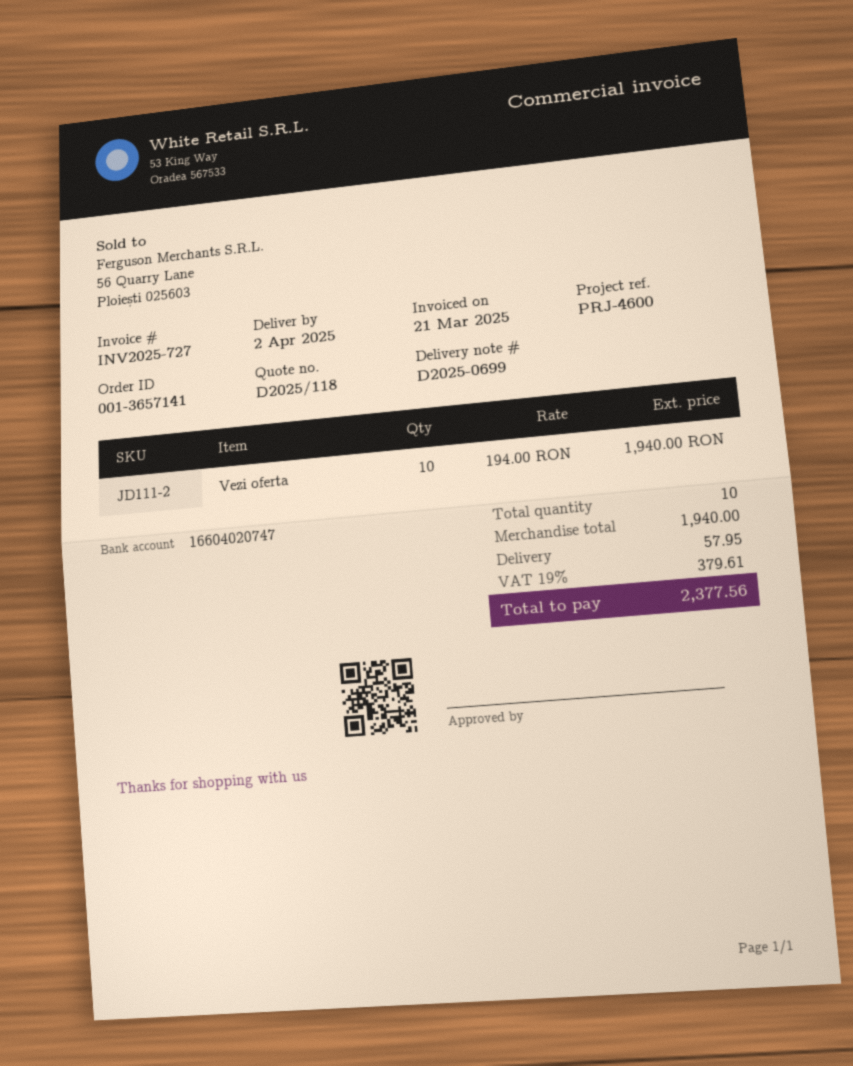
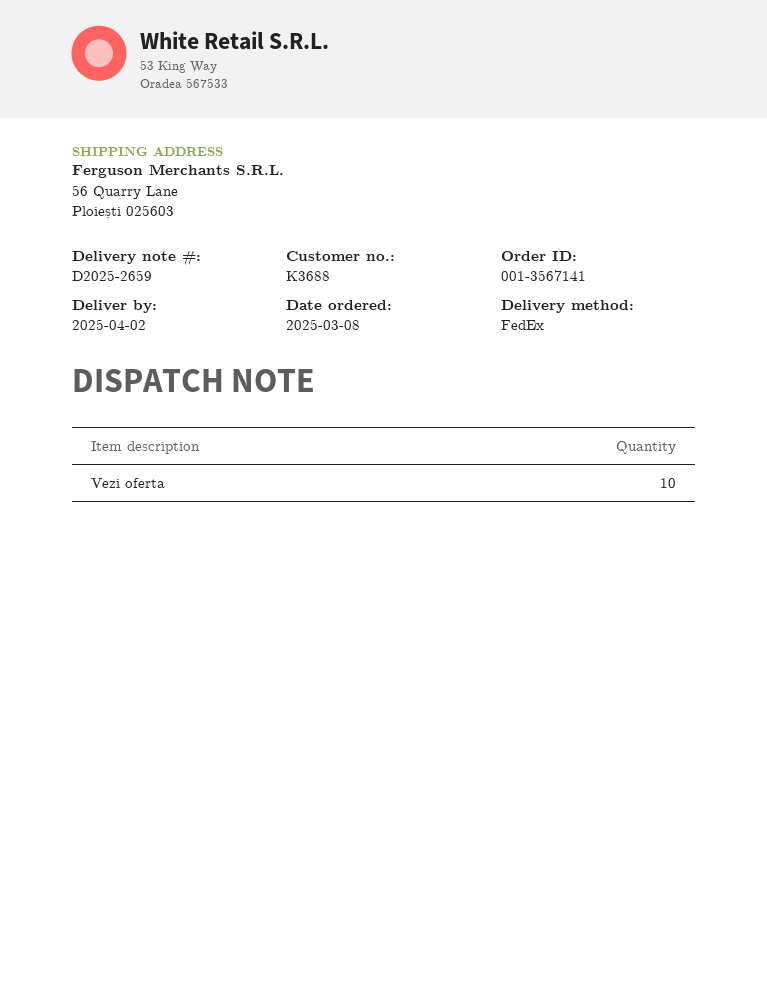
order number: 001-3657141 -> 001-3567141
delivery note number: D2025-0699 -> D2025-2659

